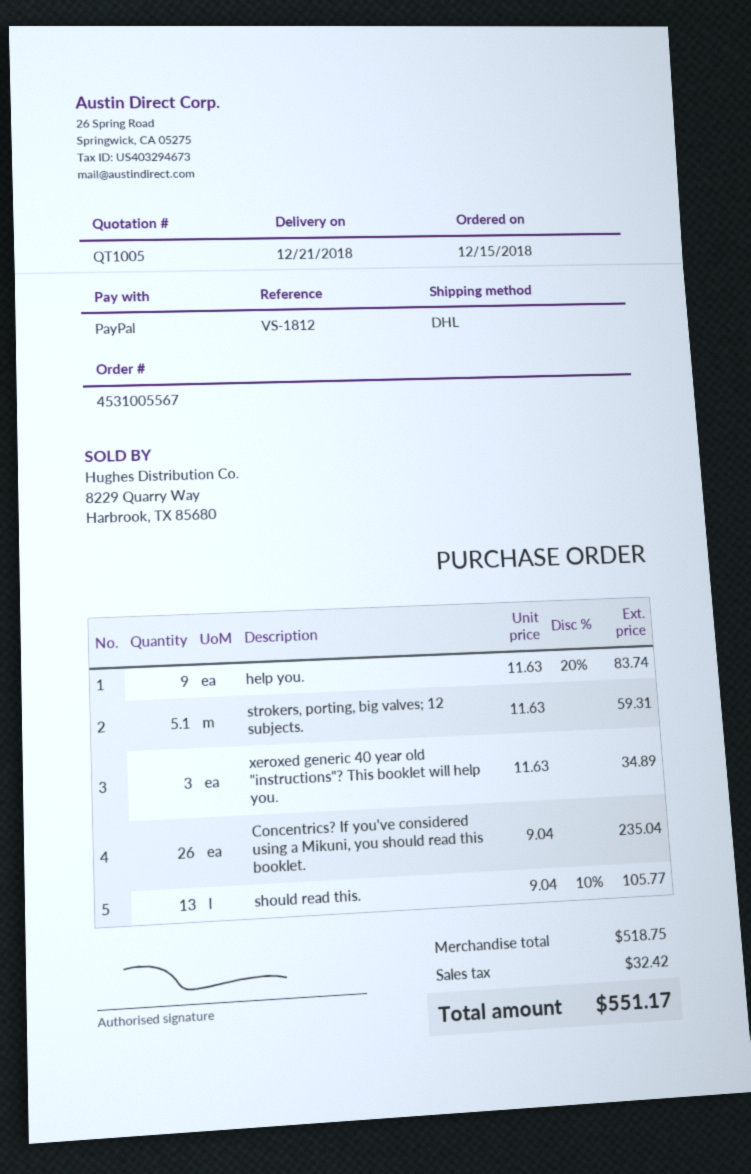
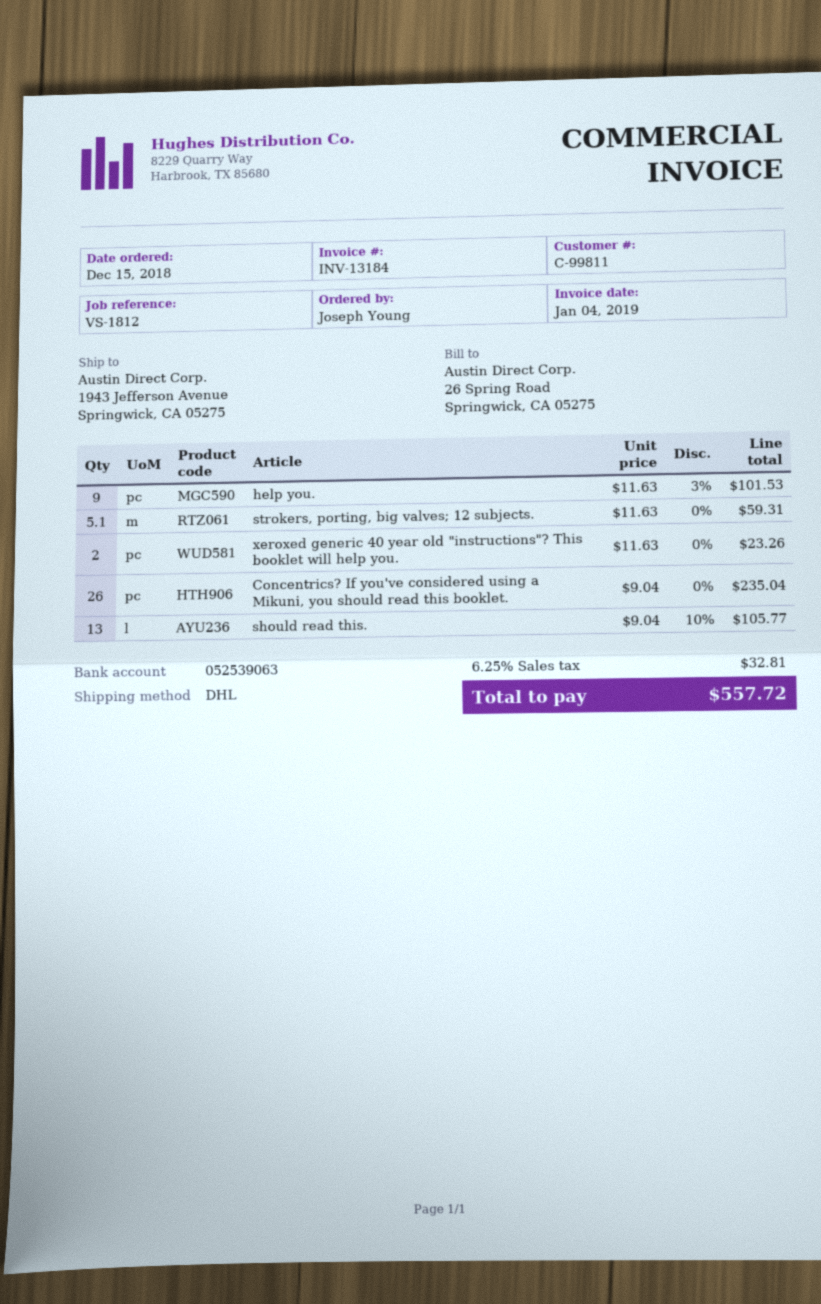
help you.: 9 x 11.63 - 20% = 83.74 -> 9 x 11.63 - 3% = 101.53
xeroxed generic 40 year old "instructions"? This booklet will help you.: 3 x 11.63 = 34.89 -> 2 x 11.63 = 23.26
tax: 32.42 -> 32.81
total: 551.17 -> 557.72

